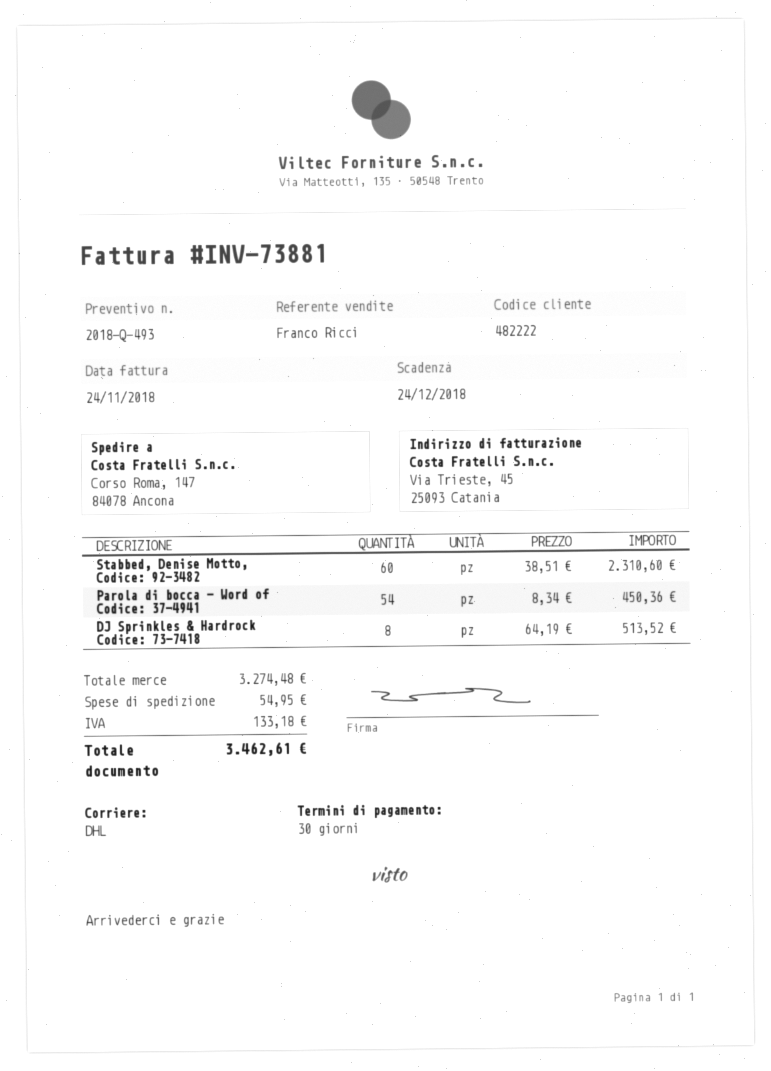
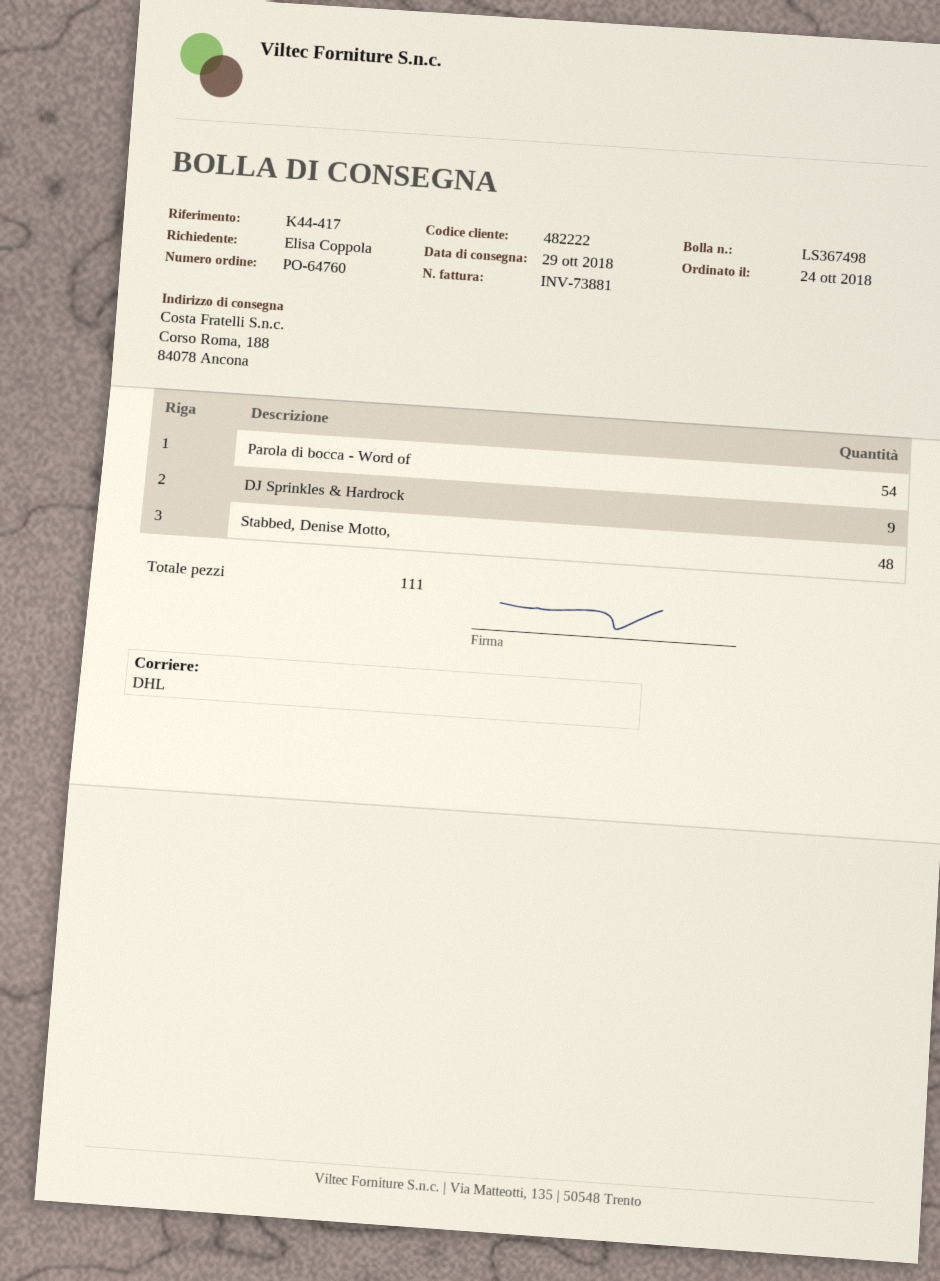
ship to: Corso Roma, 147, 84078 Ancona -> Corso Roma, 188, 84078 Ancona
Stabbed, Denise Motto,: 60 -> 48
DJ Sprinkles & Hardrock: 8 -> 9

